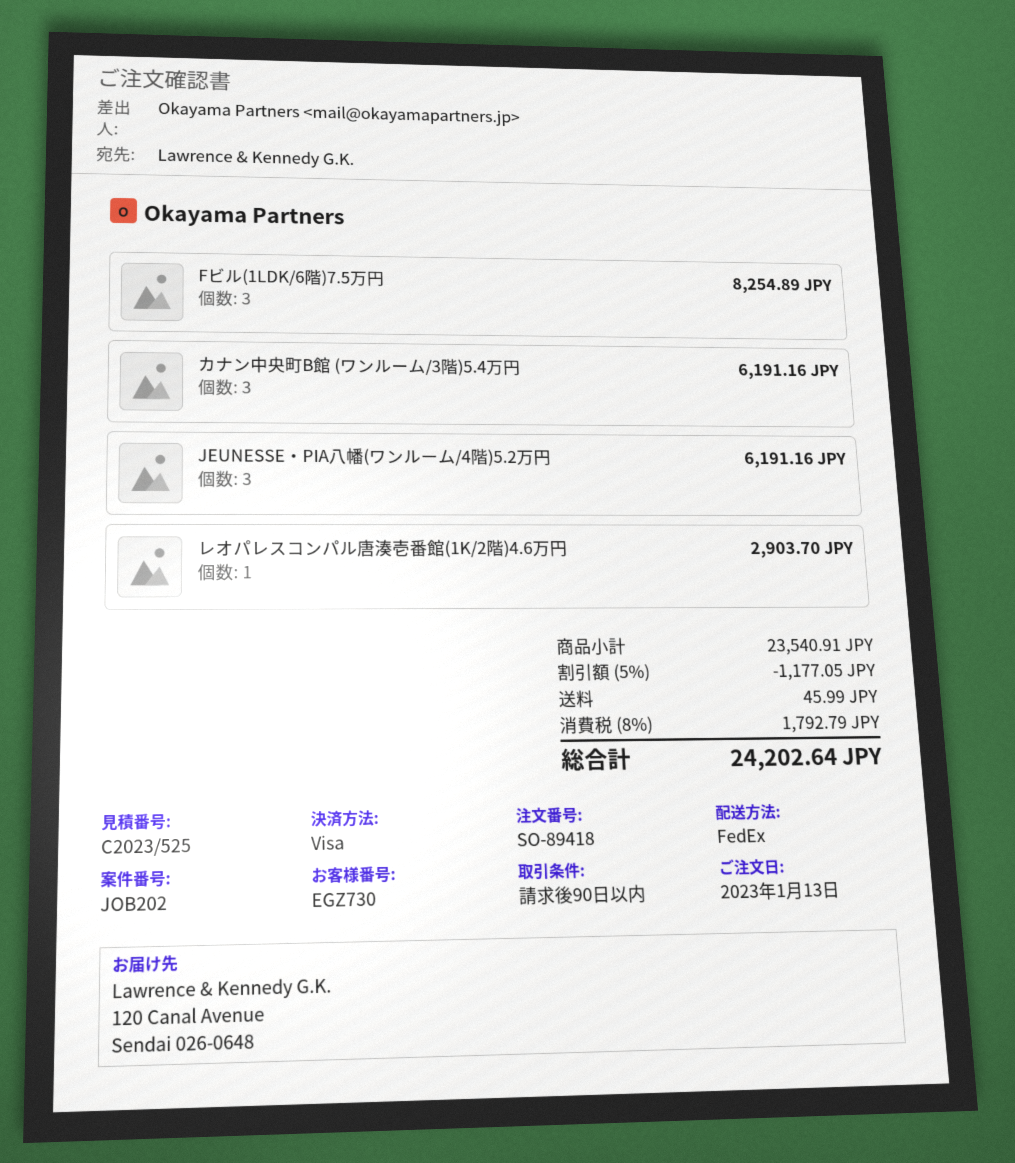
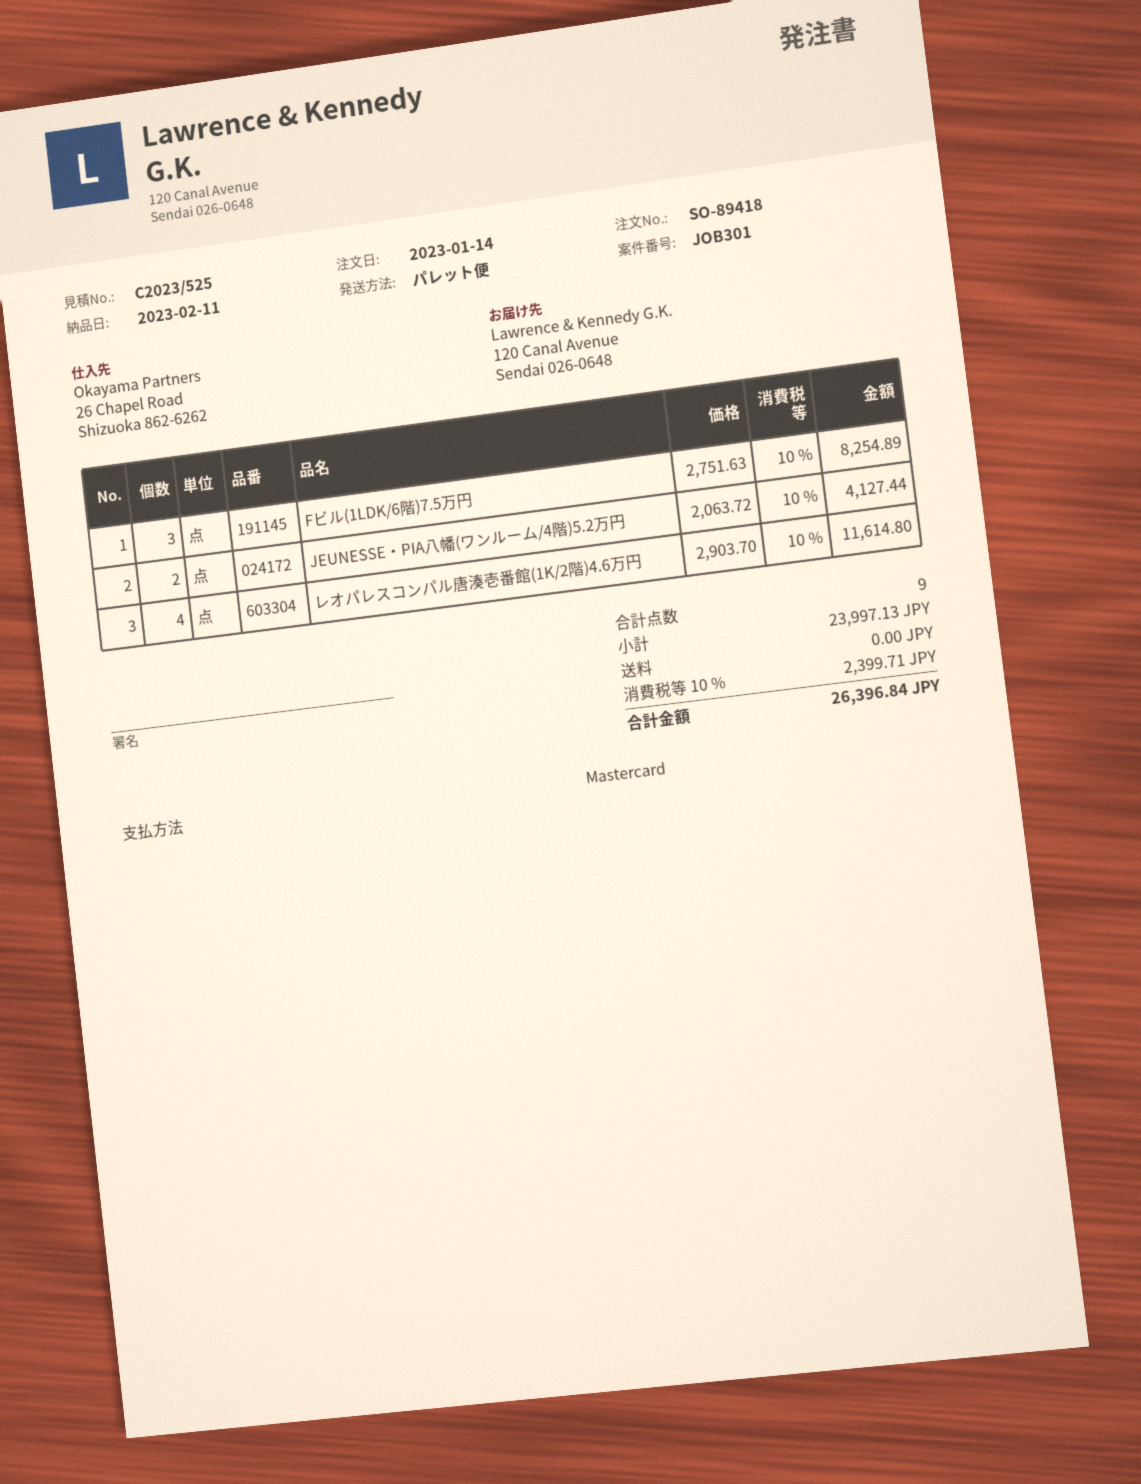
order date: 2023-01-13 -> 2023-01-14
reference: JOB202 -> JOB301
payment method: Visa -> Mastercard
shipping method: FedEx -> pallet freight
カナン中央町B館 (ワンルーム/3階)5.4万円: 3 for 6191.16 -> none
JEUNESSE・PIA八幡(ワンルーム/4階)5.2万円: 3 for 6191.16 -> 2 for 4127.44
レオパレスコンパル唐湊壱番館(1K/2階)4.6万円: 1 for 2903.70 -> 4 for 11614.80
subtotal: 23540.91 -> 23997.13
discount: 5% = 1177.05 -> none
shipping: 45.99 -> 0.00
tax: 8% = 1792.79 -> 10% = 2399.71
total: 24202.64 -> 26396.84

